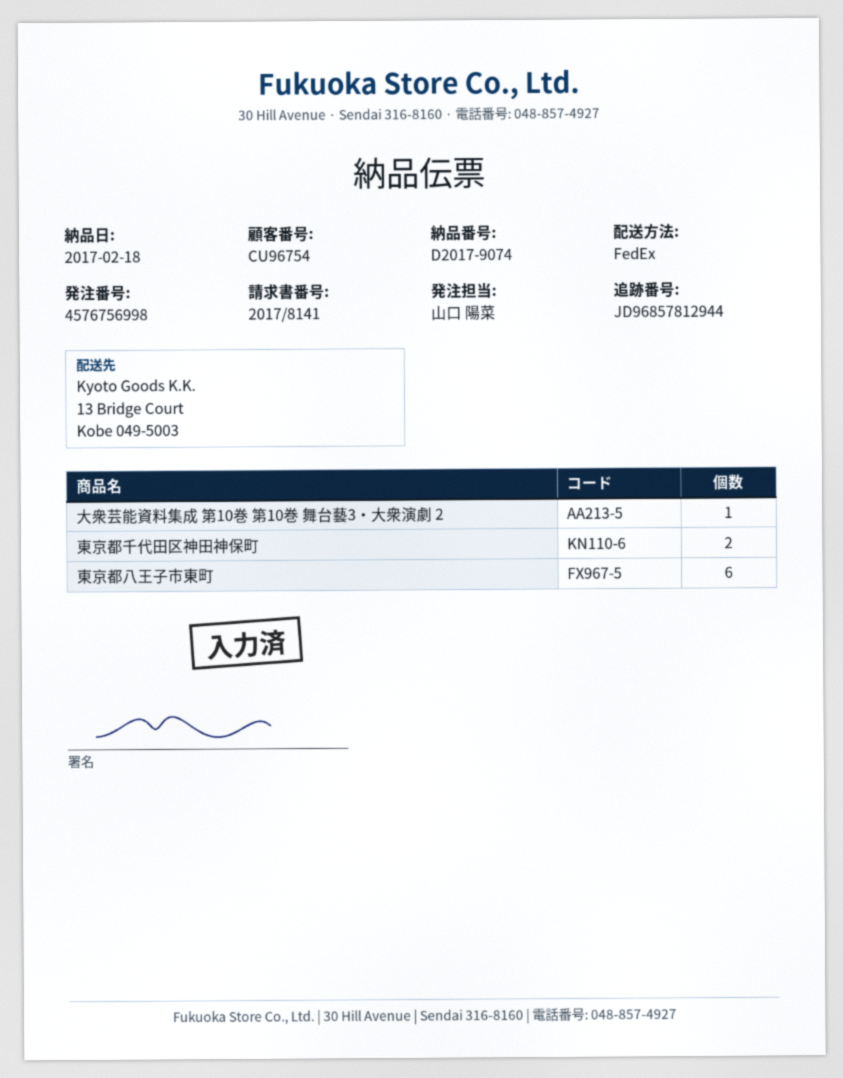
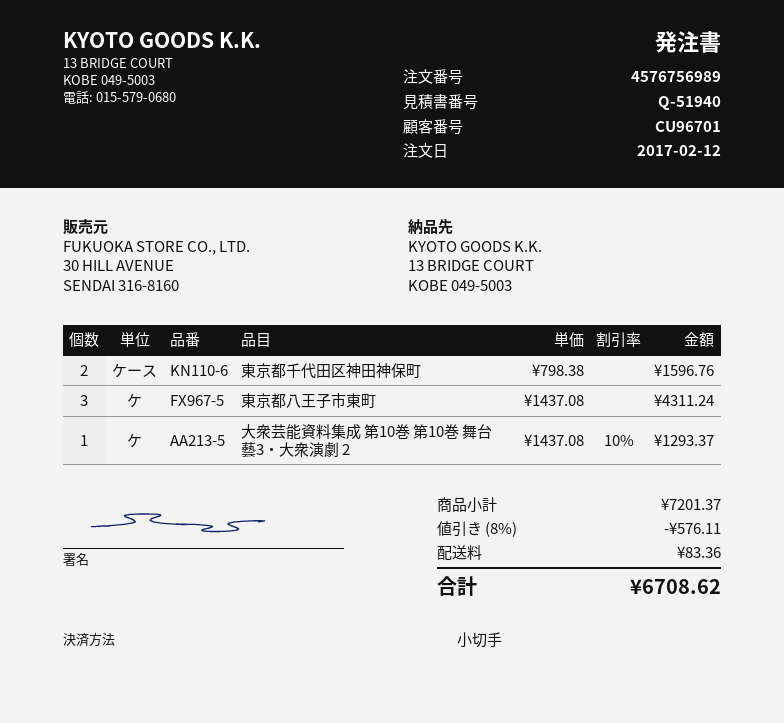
order number: 4576756998 -> 4576756989
customer number: CU96754 -> CU96701
東京都八王子市東町: 6 -> 3

